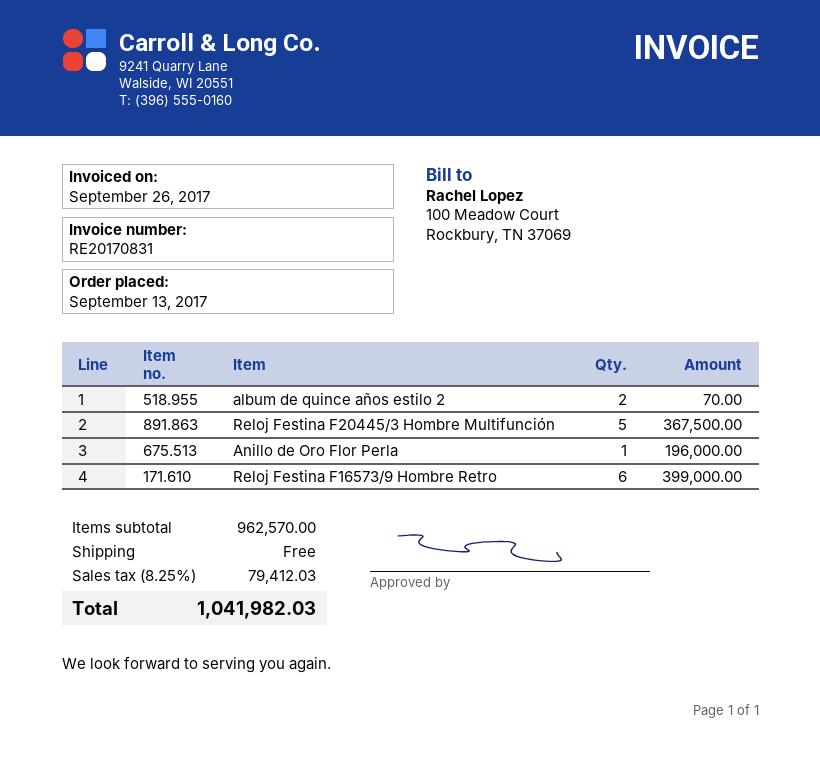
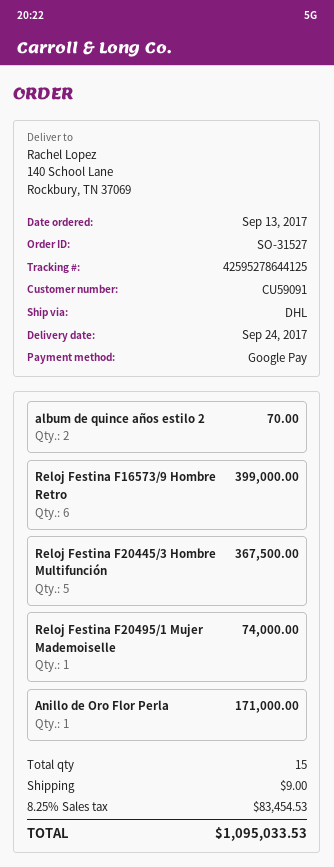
Anillo de Oro Flor Perla: 1 for 196000.00 -> 1 for 171000.00
Reloj Festina F20495/1 Mujer Mademoiselle: none -> 1 for 74000.00
shipping: 0.00 -> 9.00
tax: 8.25% = 79412.03 -> 8.25% = 83454.53
total: 1041982.03 -> 1095033.53

